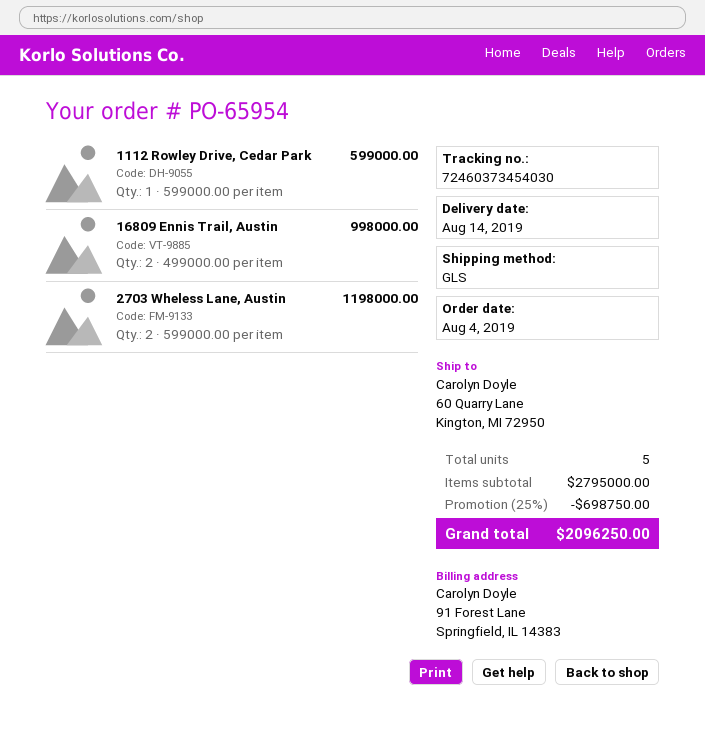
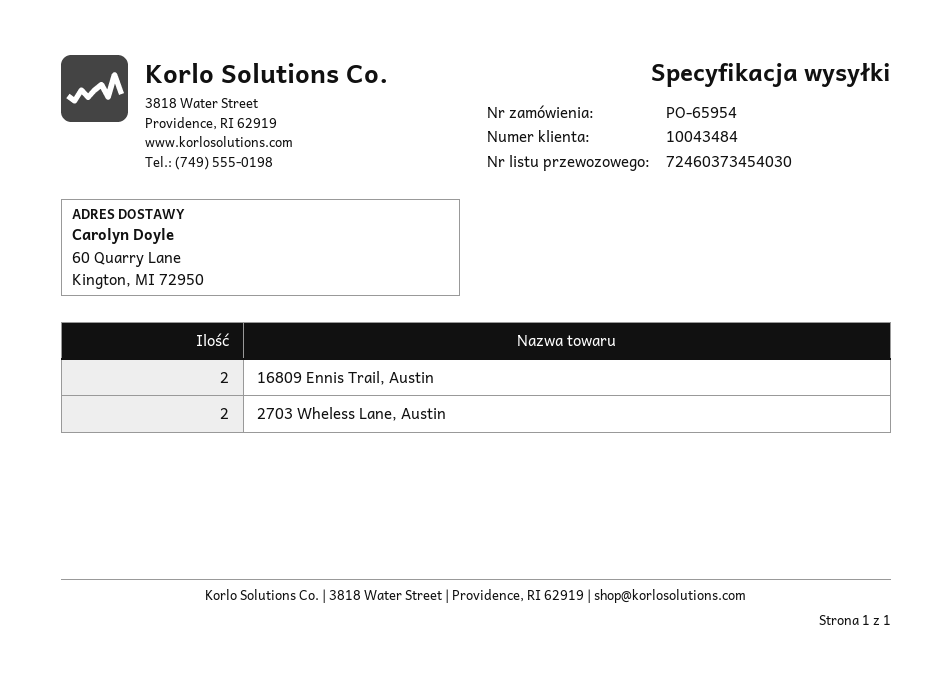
1112 Rowley Drive, Cedar Park: 1 -> none

